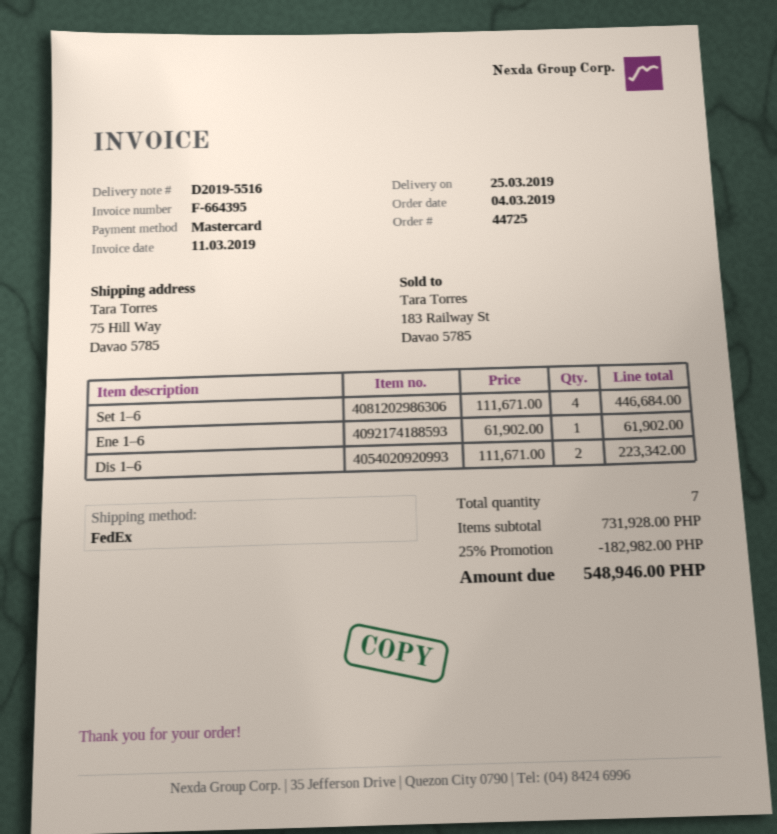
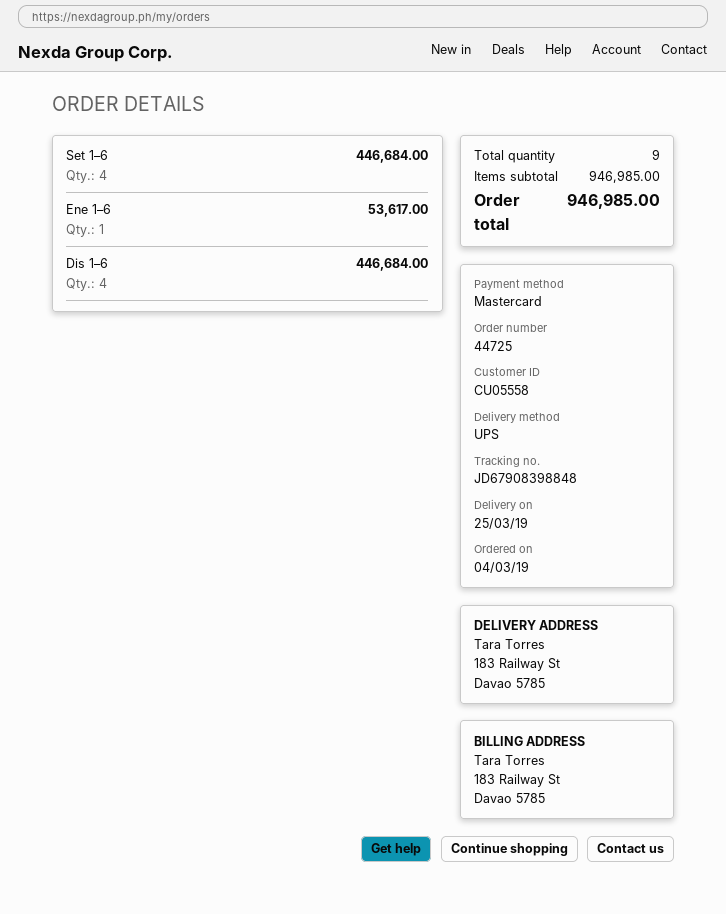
shipping method: FedEx -> UPS
ship to: 75 Hill Way, Davao 5785 -> 183 Railway St, Davao 5785
Ene 1–6: 1 for 61902.00 -> 1 for 53617.00
Dis 1–6: 2 for 223342.00 -> 4 for 446684.00
total quantity: 7 -> 9
subtotal: 731928.00 -> 946985.00
discount: 25% = 182982.00 -> none
total: 548946.00 -> 946985.00

